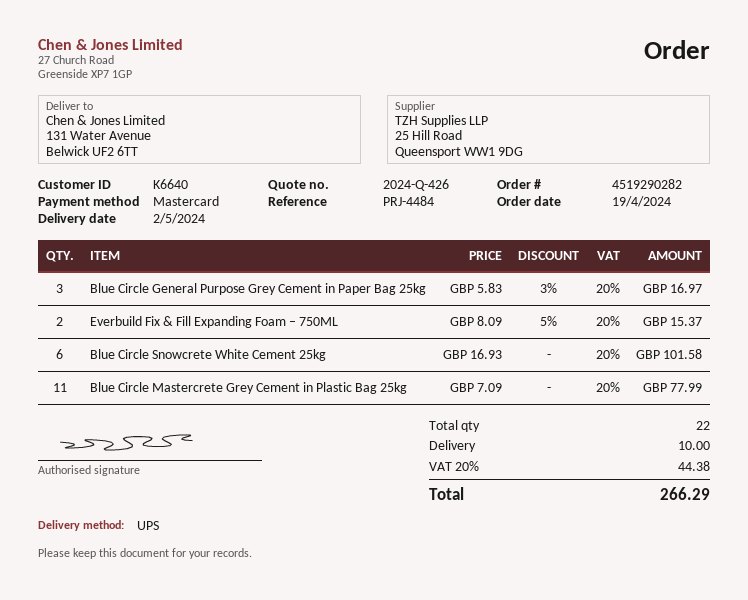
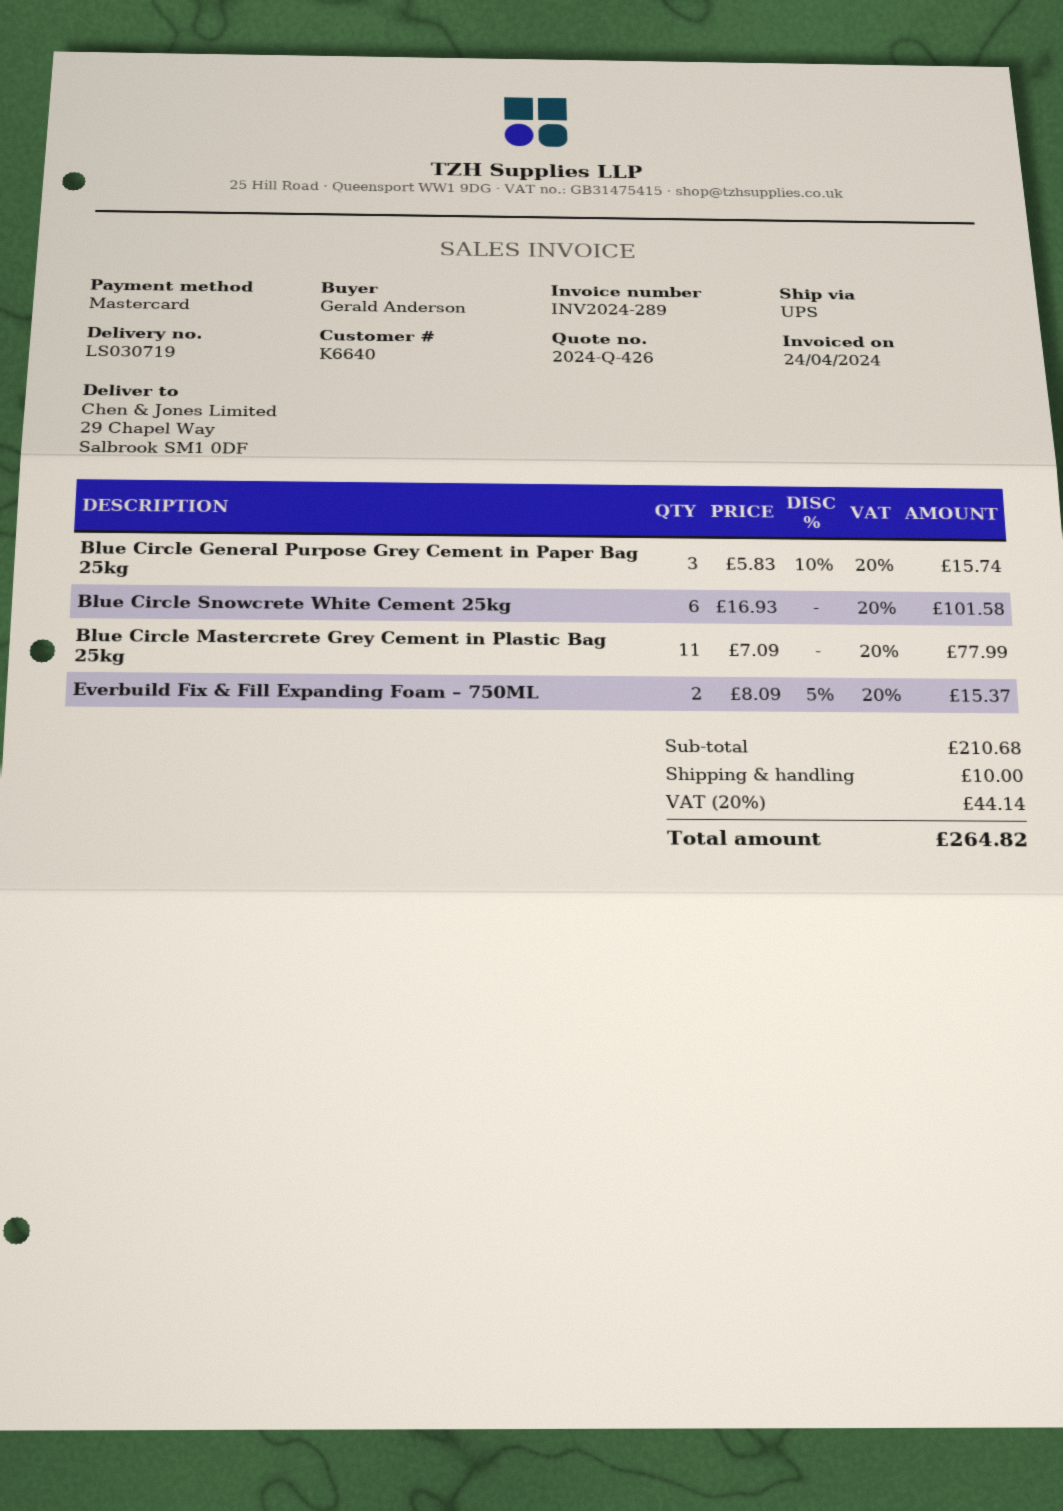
ship to: 131 Water Avenue, Belwick UF2 6TT -> 29 Chapel Way, Salbrook SM1 0DF
Blue Circle General Purpose Grey Cement in Paper Bag 25kg: 3 x 5.83 - 3% = 16.97 -> 3 x 5.83 - 10% = 15.74
tax: 20% = 44.38 -> 20% = 44.14
total: 266.29 -> 264.82

